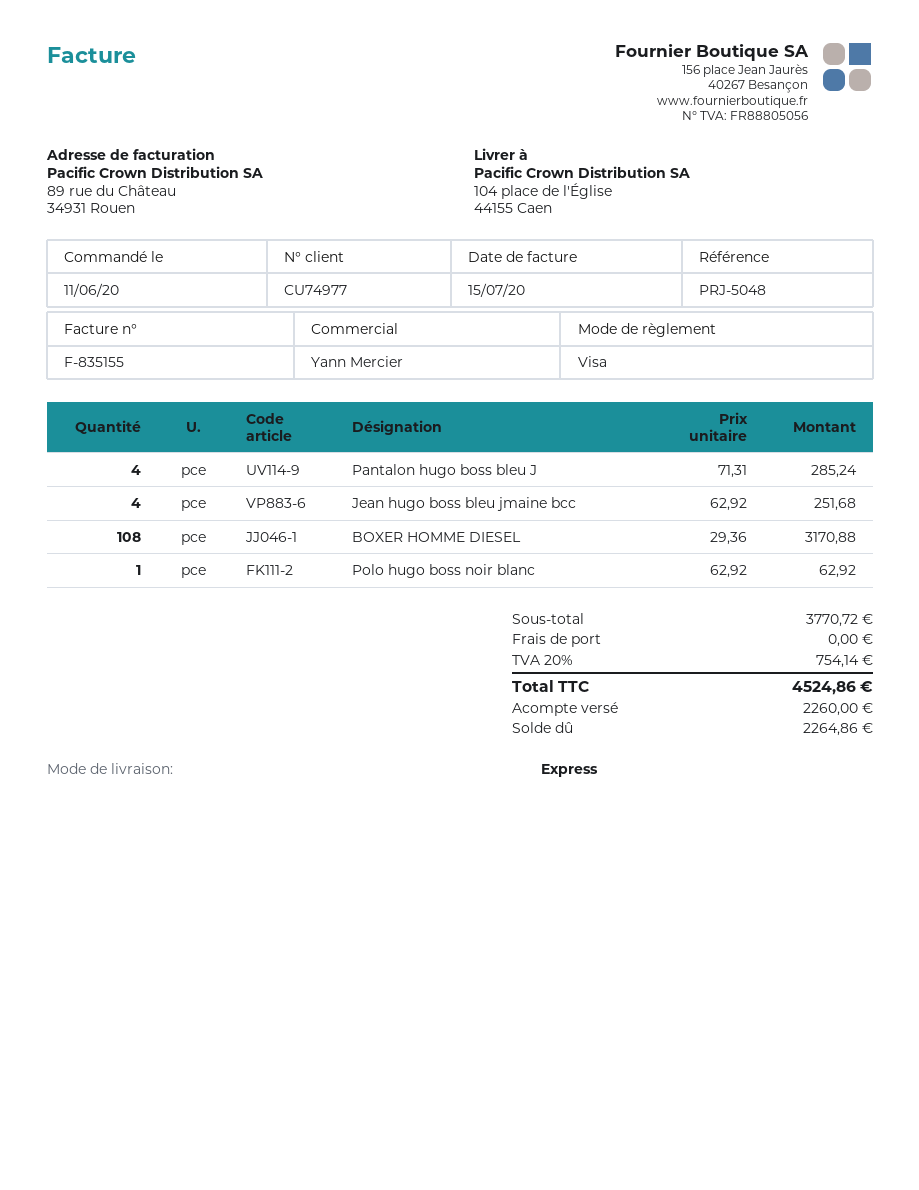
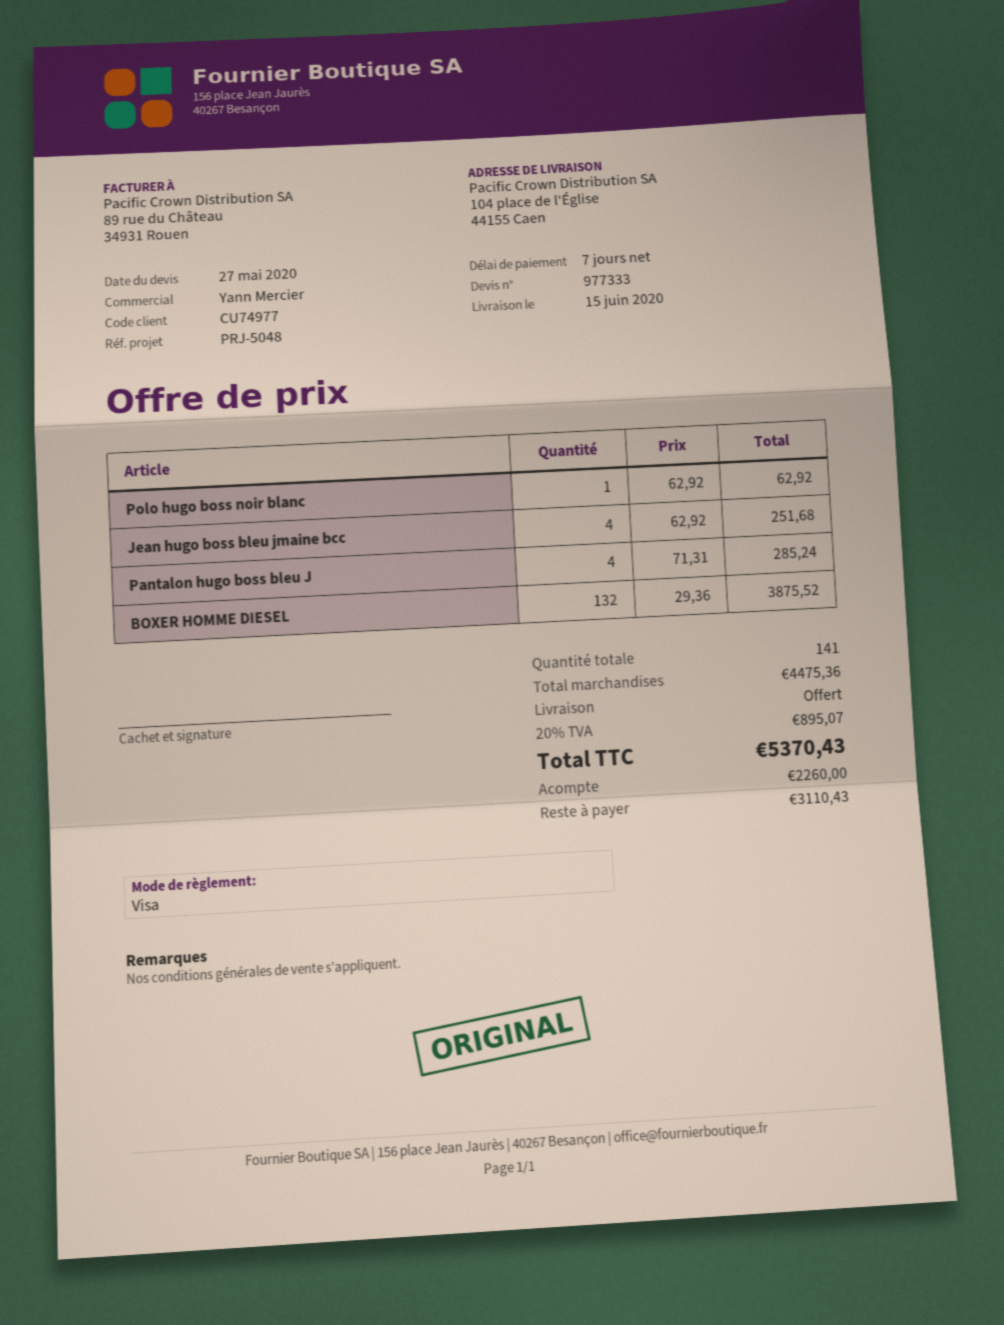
BOXER HOMME DIESEL: 108 x 29.36 = 3170.88 -> 132 x 29.36 = 3875.52
subtotal: 3770.72 -> 4475.36
tax: 20% = 754.14 -> 20% = 895.07
total: 4524.86 -> 5370.43
balance: 2264.86 -> 3110.43

